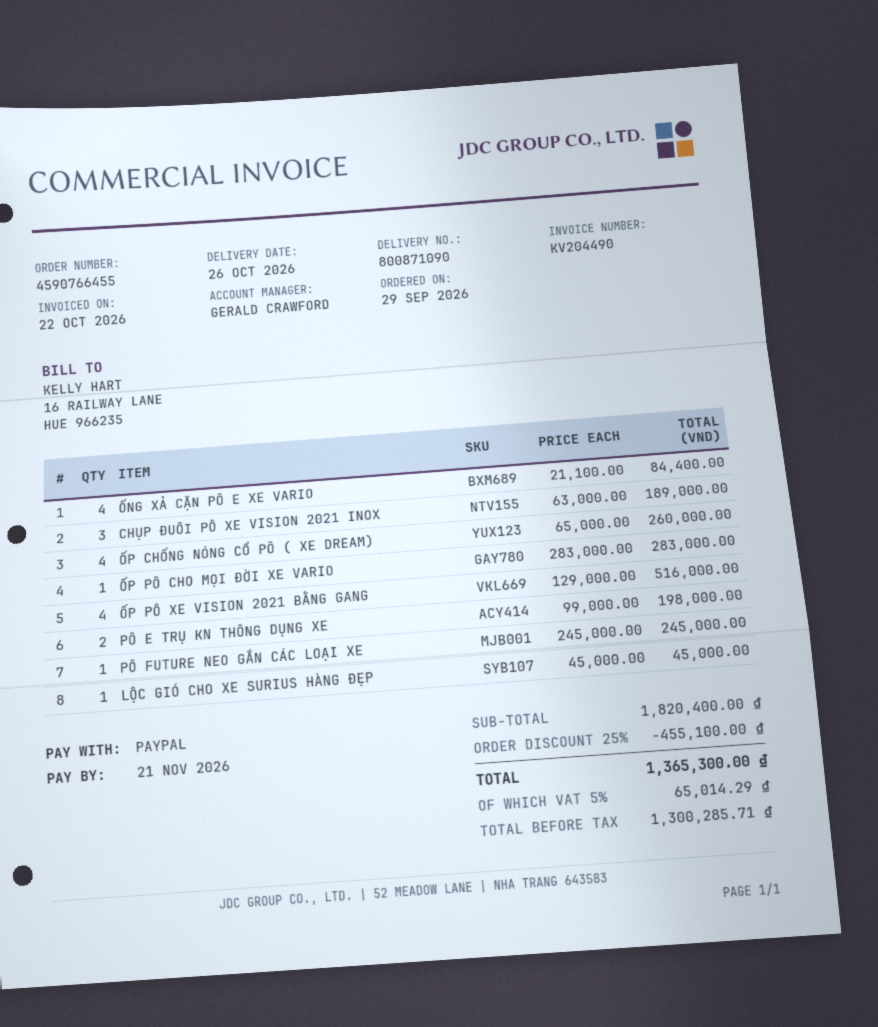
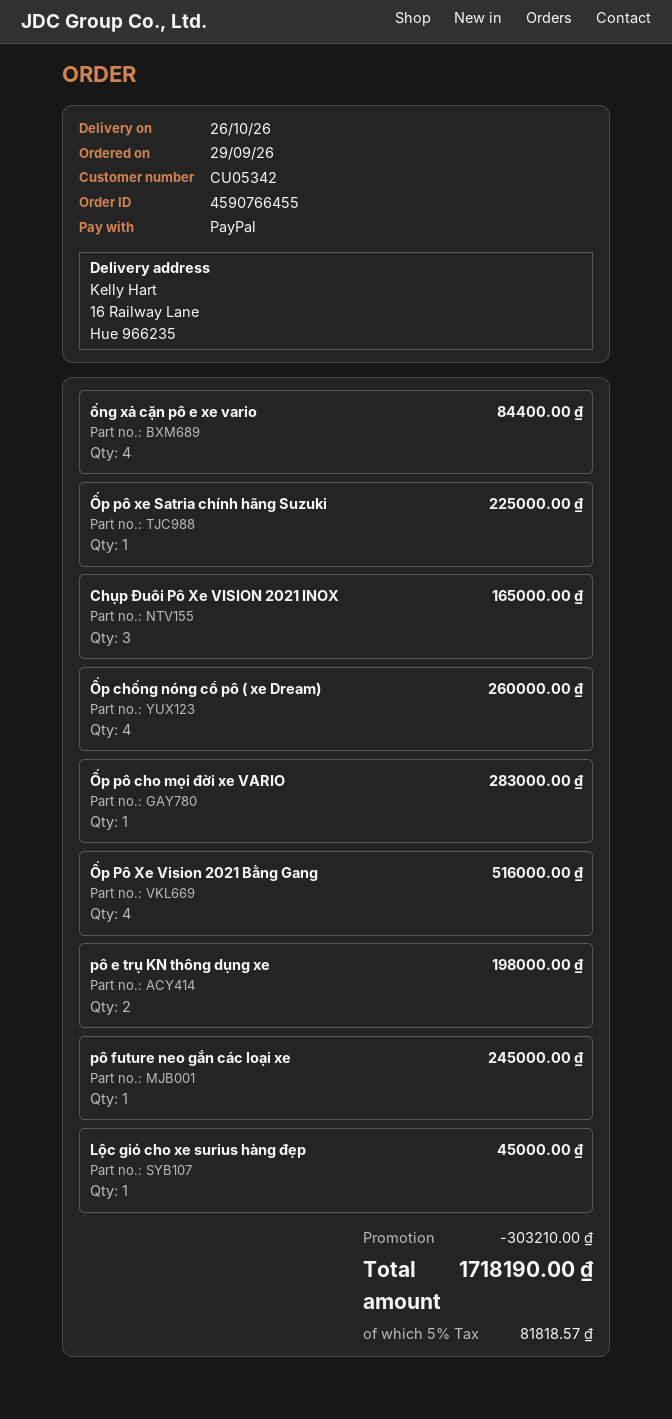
CHỤP ĐUÔI PÔ XE VISION 2021 INOX: 3 for 189000.00 -> 3 for 165000.00
Ốp pô xe Satria chính hãng Suzuki: none -> 1 for 225000.00
discount: 455100.00 -> 303210.00
tax: 5% = 65014.29 -> 5% = 81818.57
total: 1365300.00 -> 1718190.00

